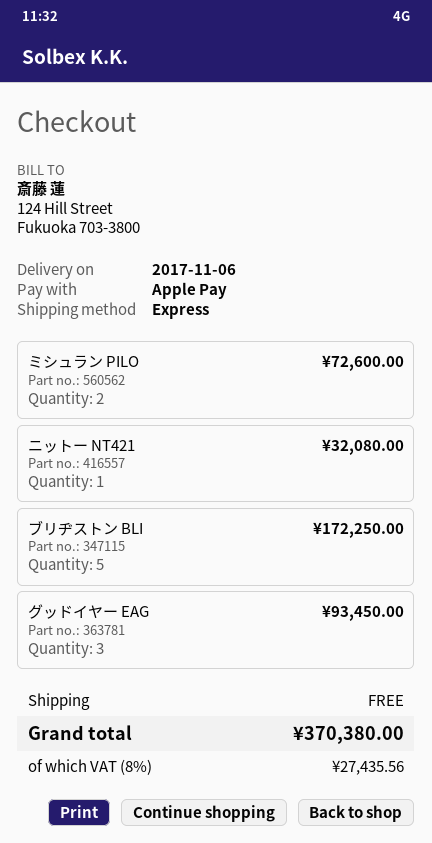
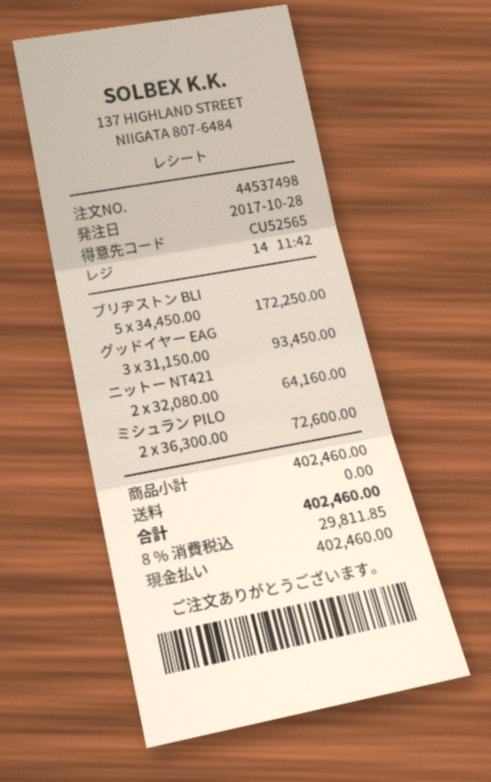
payment method: Apple Pay -> cash
ニットー NT421: 1 for 32080.00 -> 2 for 64160.00
tax: 8% = 27435.56 -> 8% = 29811.85
total: 370380.00 -> 402460.00

